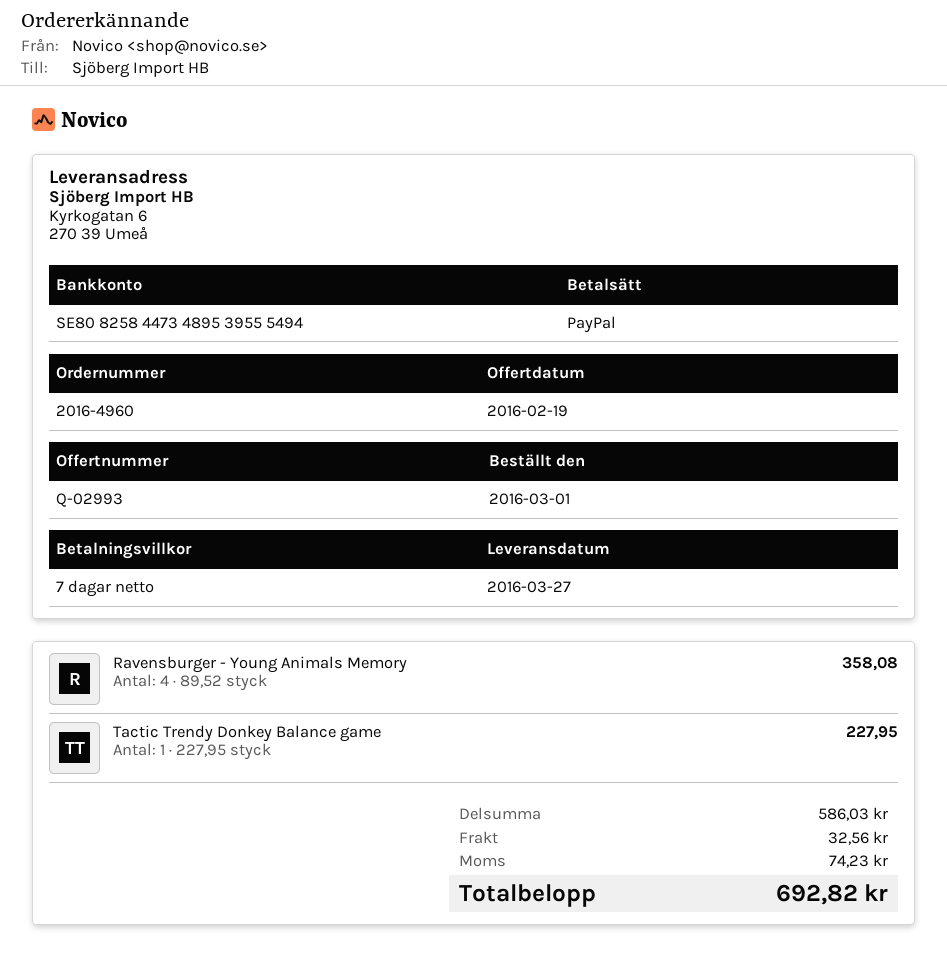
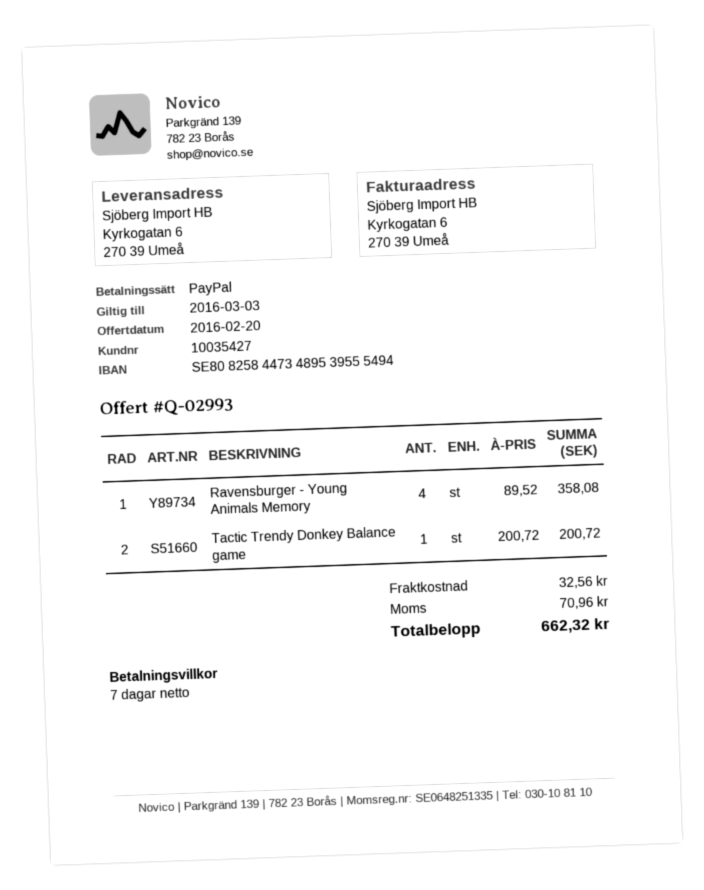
quote date: 2016-02-19 -> 2016-02-20
Tactic Trendy Donkey Balance game: 1 x 227.95 = 227.95 -> 1 x 200.72 = 200.72
tax: 74.23 -> 70.96
total: 692.82 -> 662.32

